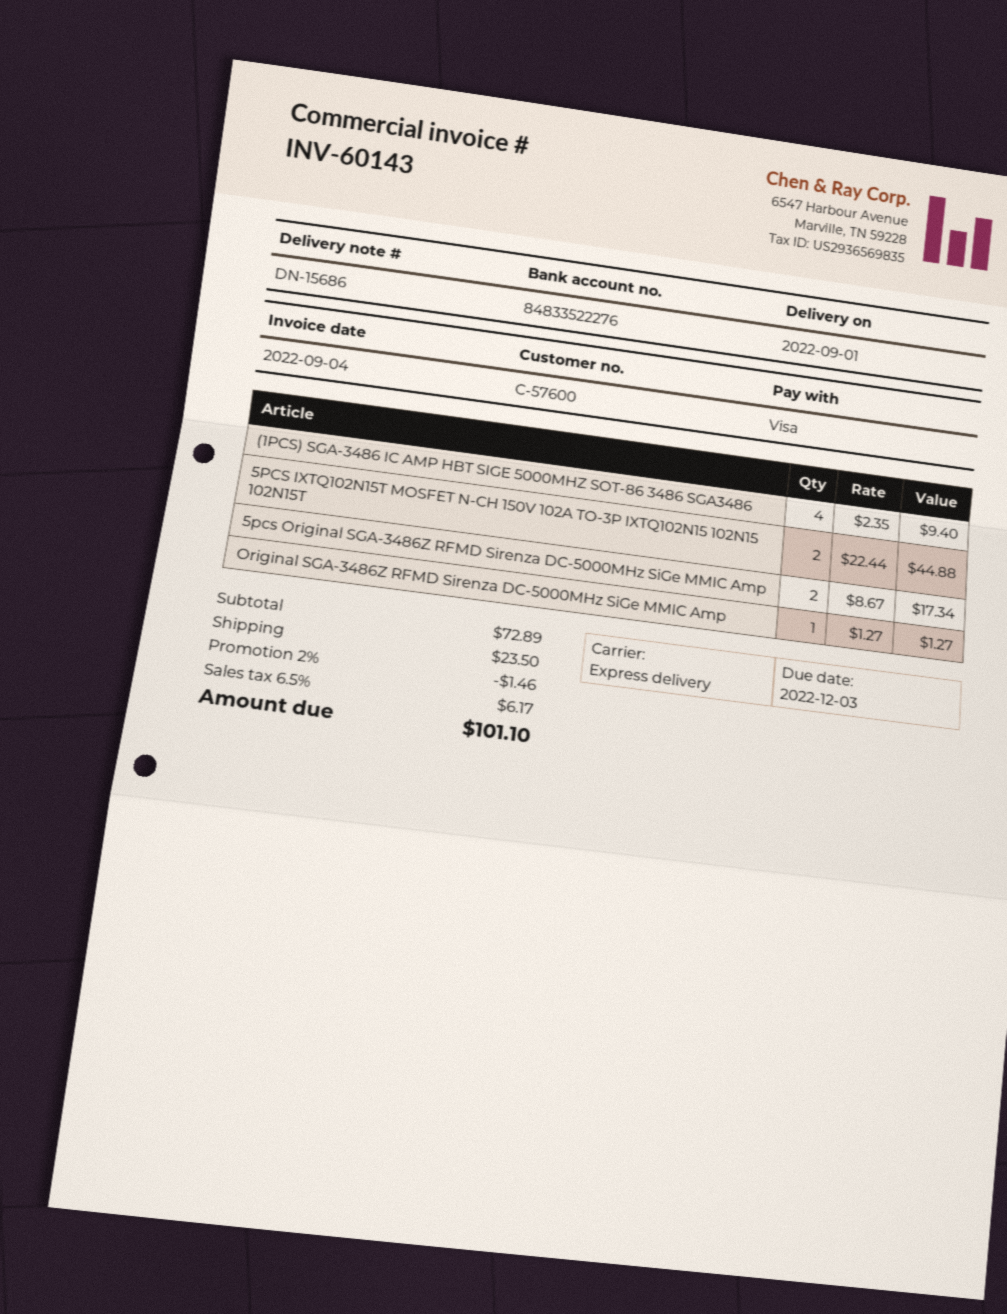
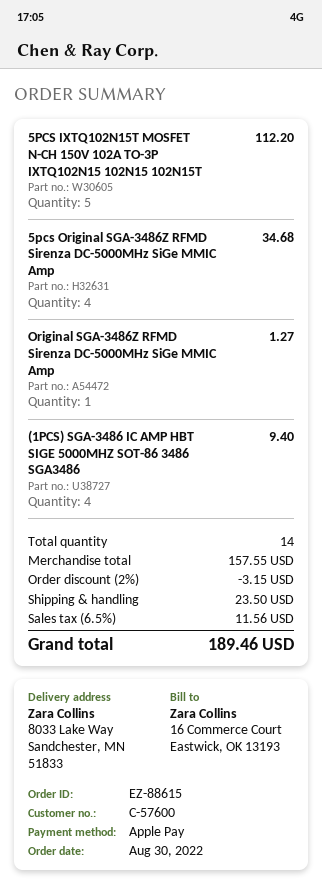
payment method: Visa -> Apple Pay
5PCS IXTQ102N15T MOSFET N-CH 150V 102A TO-3P IXTQ102N15 102N15 102N15T: 2 for 44.88 -> 5 for 112.20
5pcs Original SGA-3486Z RFMD Sirenza DC-5000MHz SiGe MMIC Amp: 2 for 17.34 -> 4 for 34.68
subtotal: 72.89 -> 157.55
discount: 2% = 1.46 -> 2% = 3.15
tax: 6.5% = 6.17 -> 6.5% = 11.56
total: 101.10 -> 189.46

